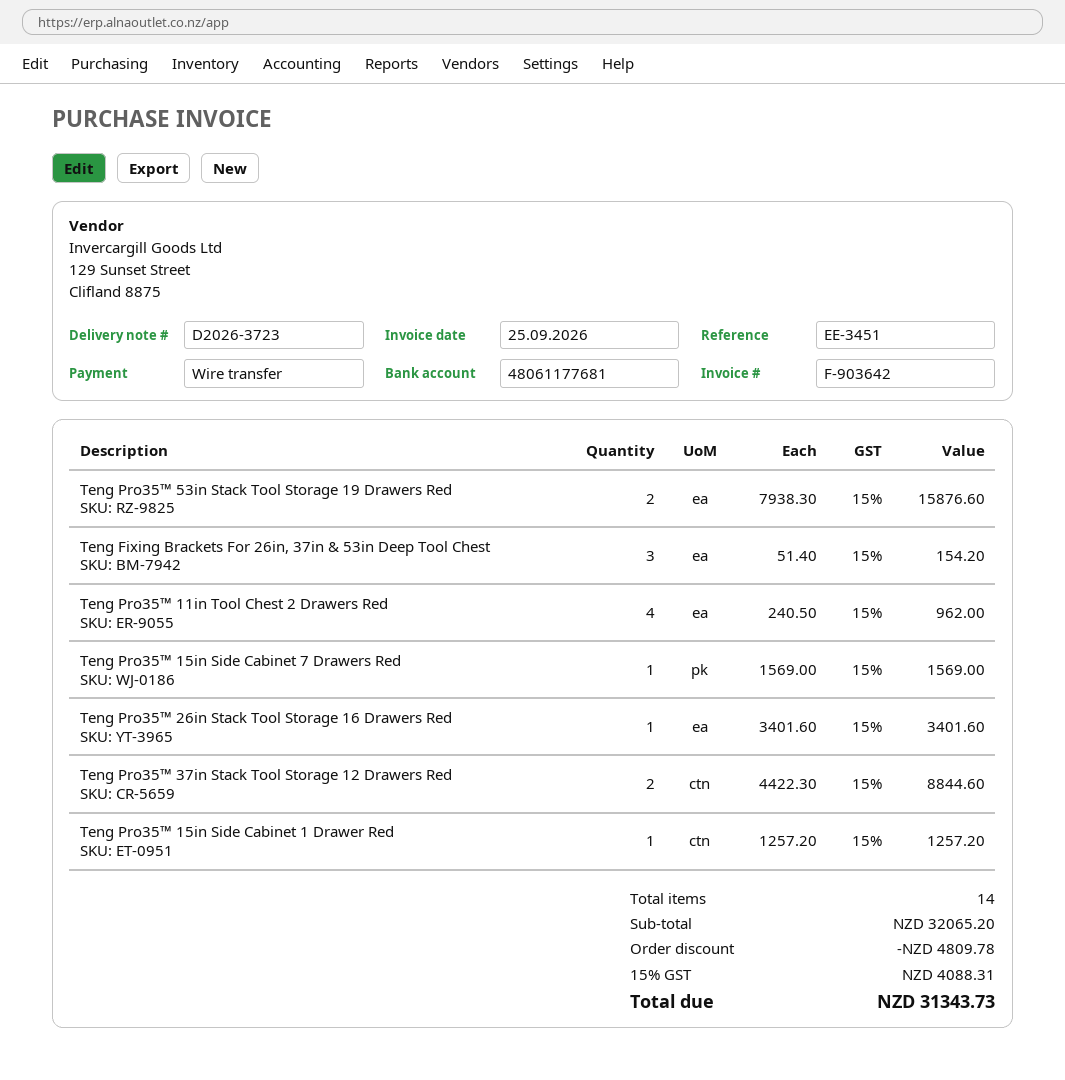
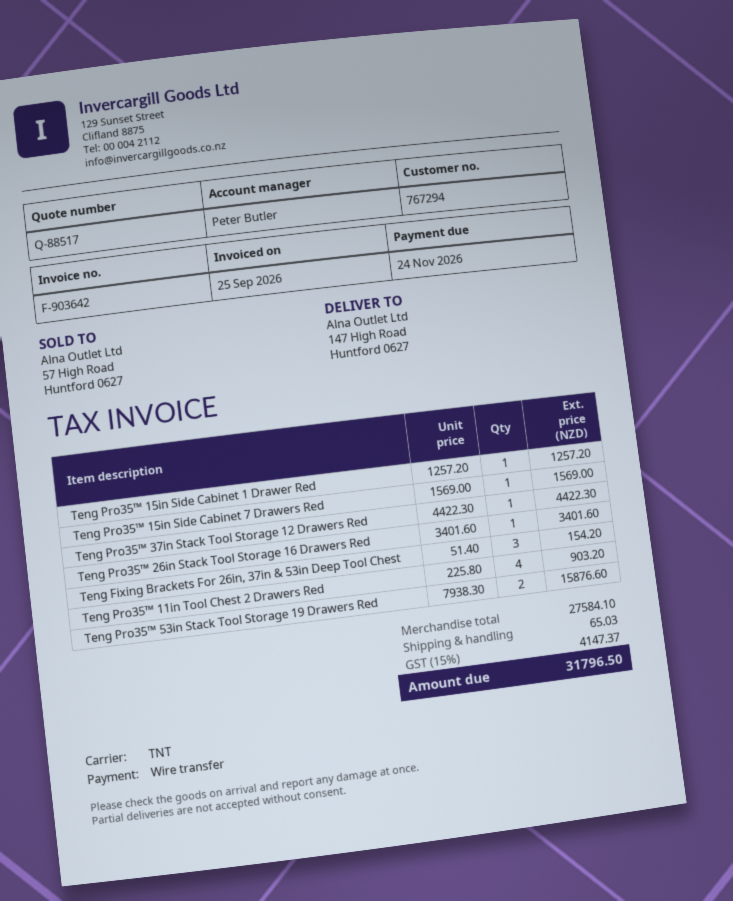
Teng Pro35™ 11in Tool Chest 2 Drawers Red: 4 x 240.50 = 962.00 -> 4 x 225.80 = 903.20
Teng Pro35™ 37in Stack Tool Storage 12 Drawers Red: 2 x 4422.30 = 8844.60 -> 1 x 4422.30 = 4422.30
subtotal: 32065.20 -> 27584.10
discount: 4809.78 -> none
shipping: none -> 65.03
tax: 15% = 4088.31 -> 15% = 4147.37
total: 31343.73 -> 31796.50

